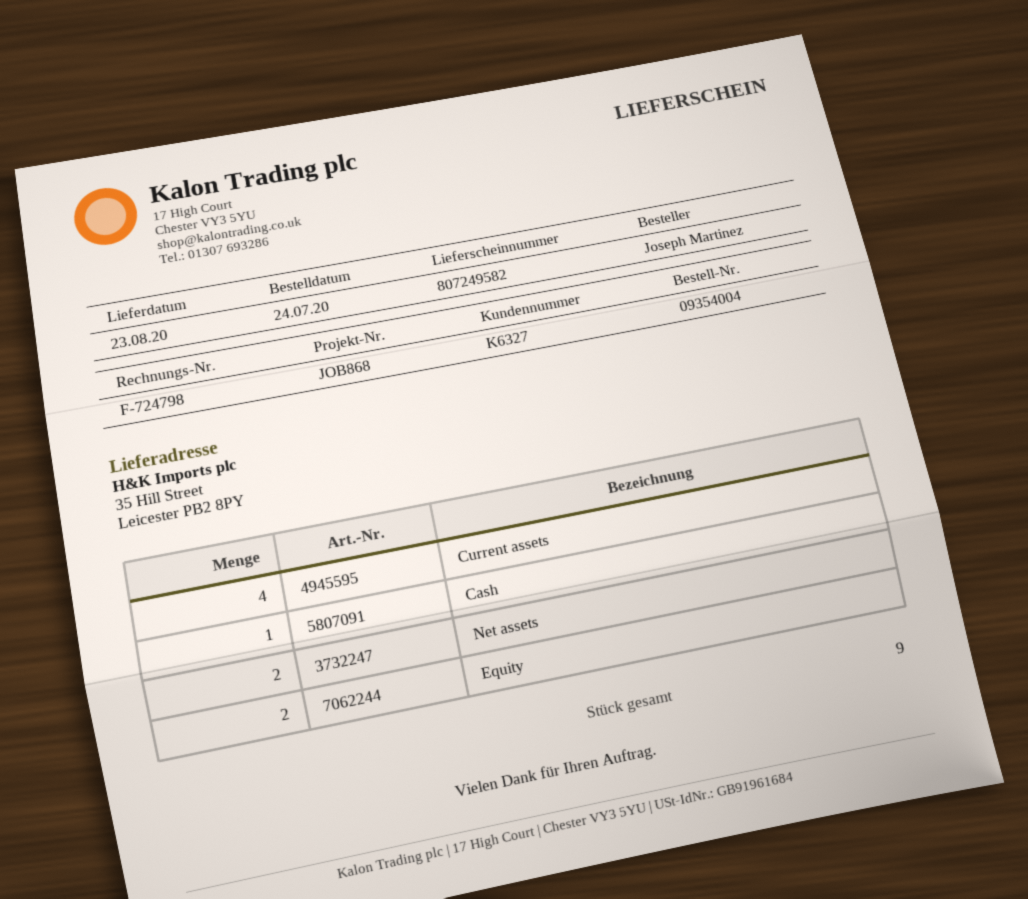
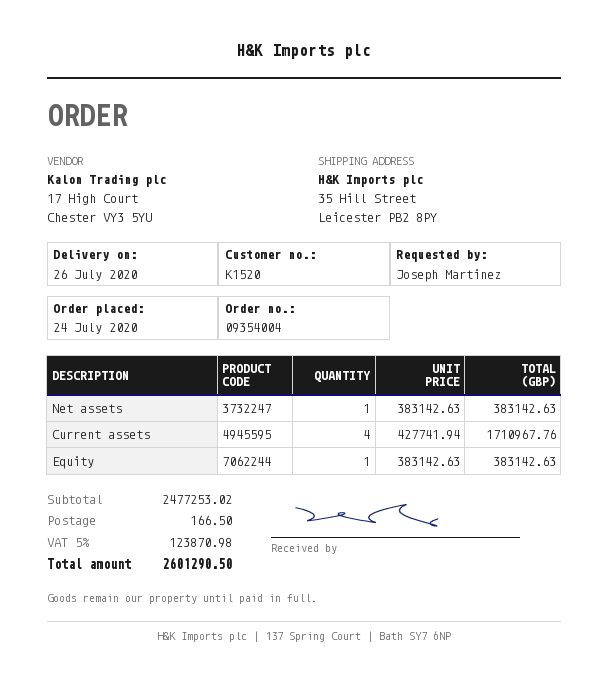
delivery date: 2020-08-23 -> 2020-07-26
customer number: K6327 -> K1520
Cash: 1 -> none
Net assets: 2 -> 1
Equity: 2 -> 1

